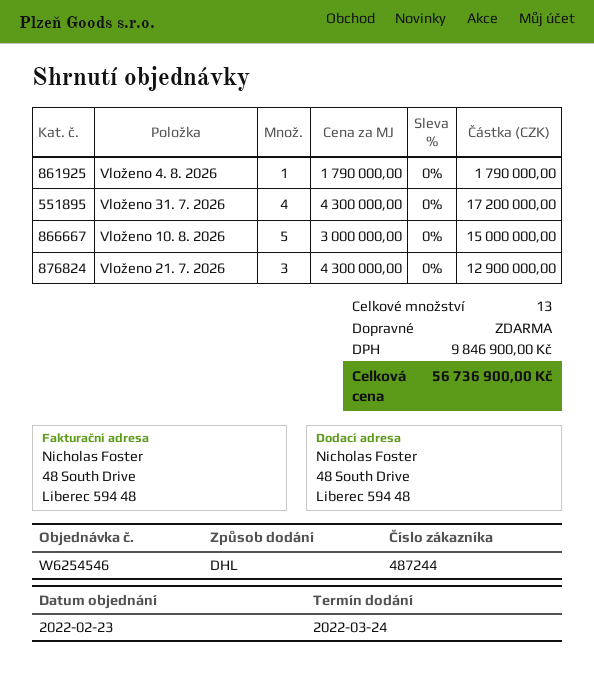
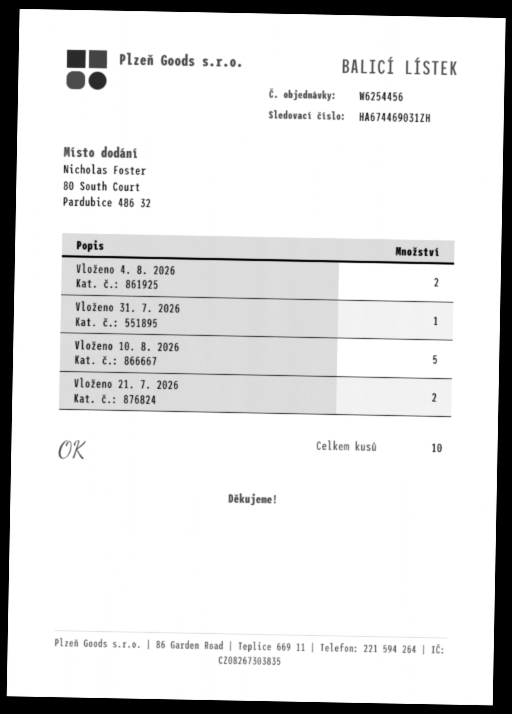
order number: W6254546 -> W6254456
ship to: 48 South Drive, Liberec 594 48 -> 80 South Court, Pardubice 486 32
Vloženo 4. 8. 2026: 1 -> 2
Vloženo 31. 7. 2026: 4 -> 1
Vloženo 21. 7. 2026: 3 -> 2
total quantity: 13 -> 10

